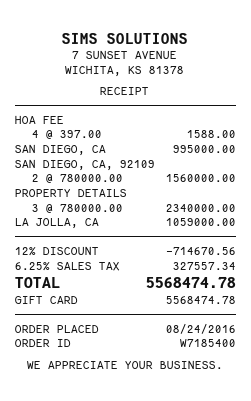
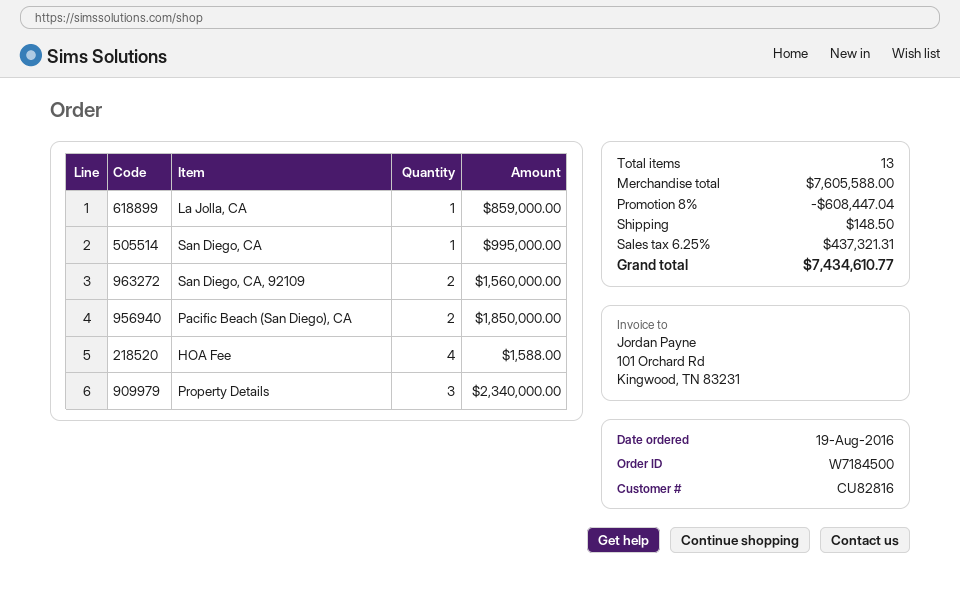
order number: W7185400 -> W7184500
order date: 2016-08-24 -> 2016-08-19
LA JOLLA, CA: 1 for 1059000.00 -> 1 for 859000.00
Pacific Beach (San Diego), CA: none -> 2 for 1850000.00
discount: 12% = 714670.56 -> 8% = 608447.04
shipping: none -> 148.50
tax: 6.25% = 327557.34 -> 6.25% = 437321.31
total: 5568474.78 -> 7434610.77

